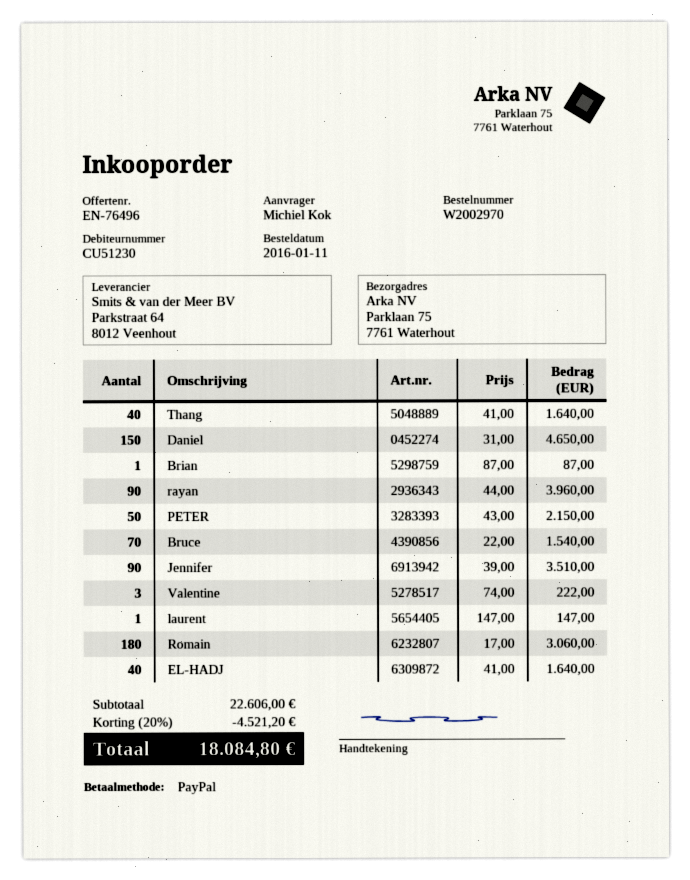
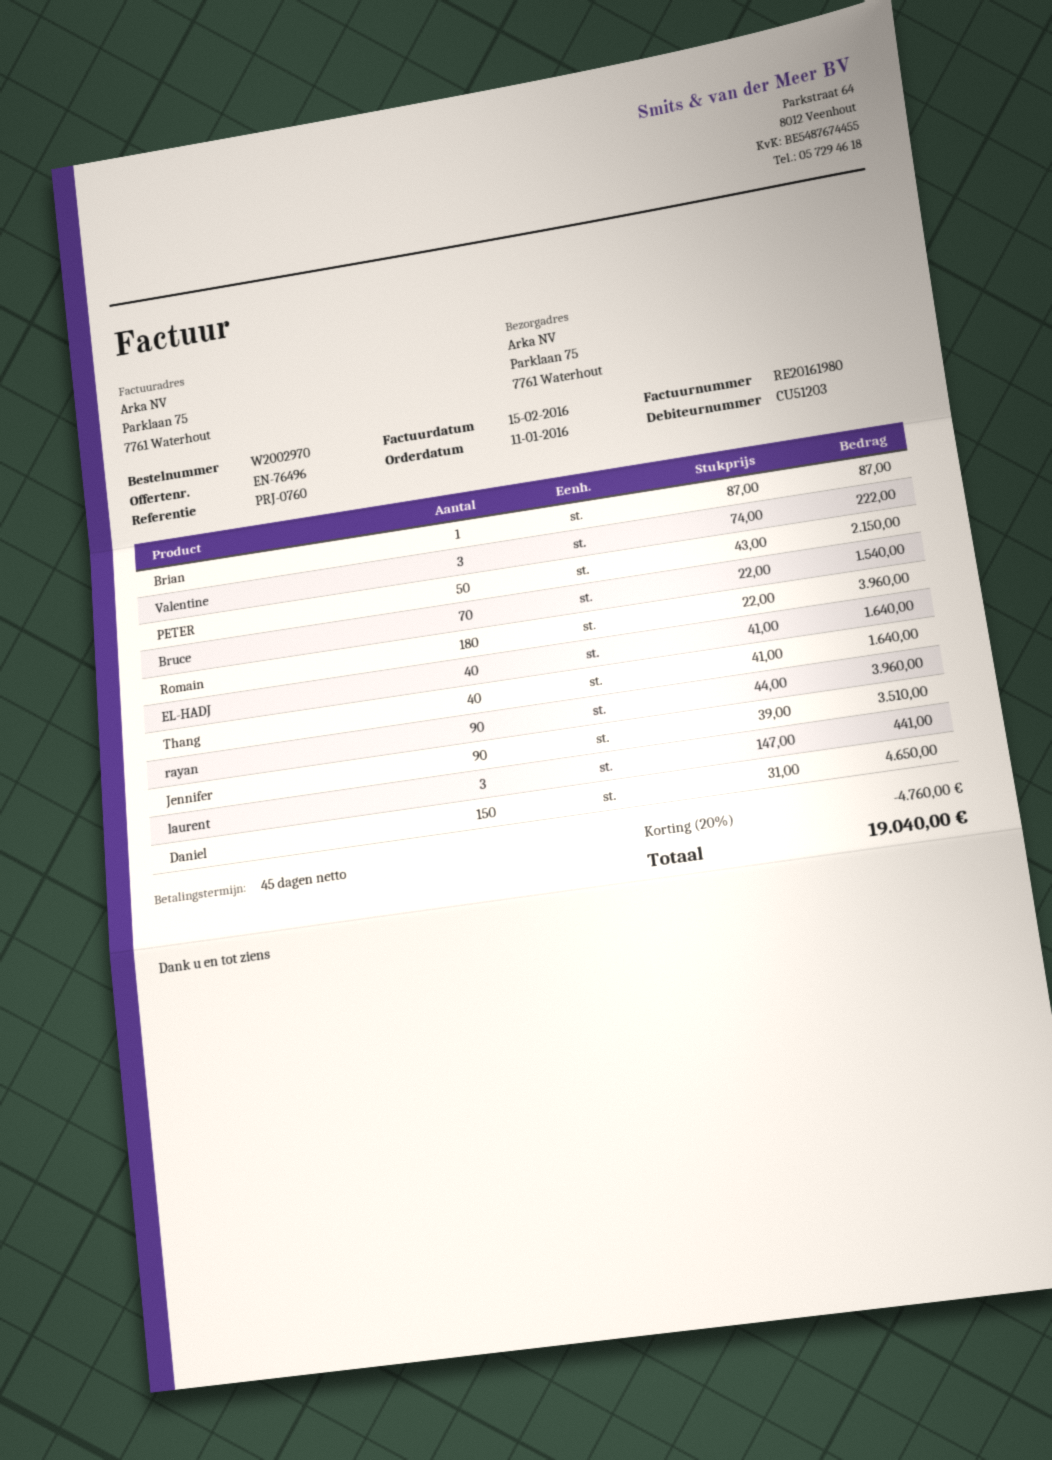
customer number: CU51230 -> CU51203
laurent: 1 x 147.00 = 147.00 -> 3 x 147.00 = 441.00
Romain: 180 x 17.00 = 3060.00 -> 180 x 22.00 = 3960.00
discount: 20% = 4521.20 -> 20% = 4760.00
total: 18084.80 -> 19040.00

